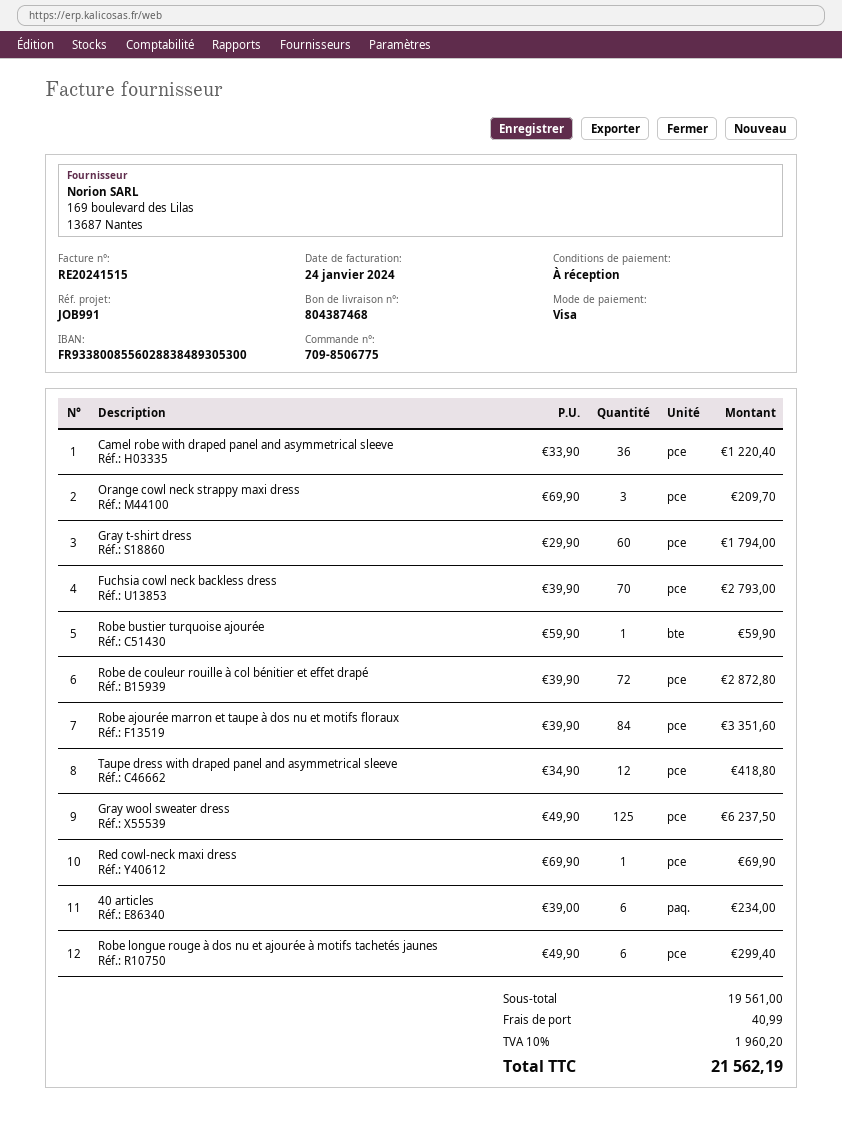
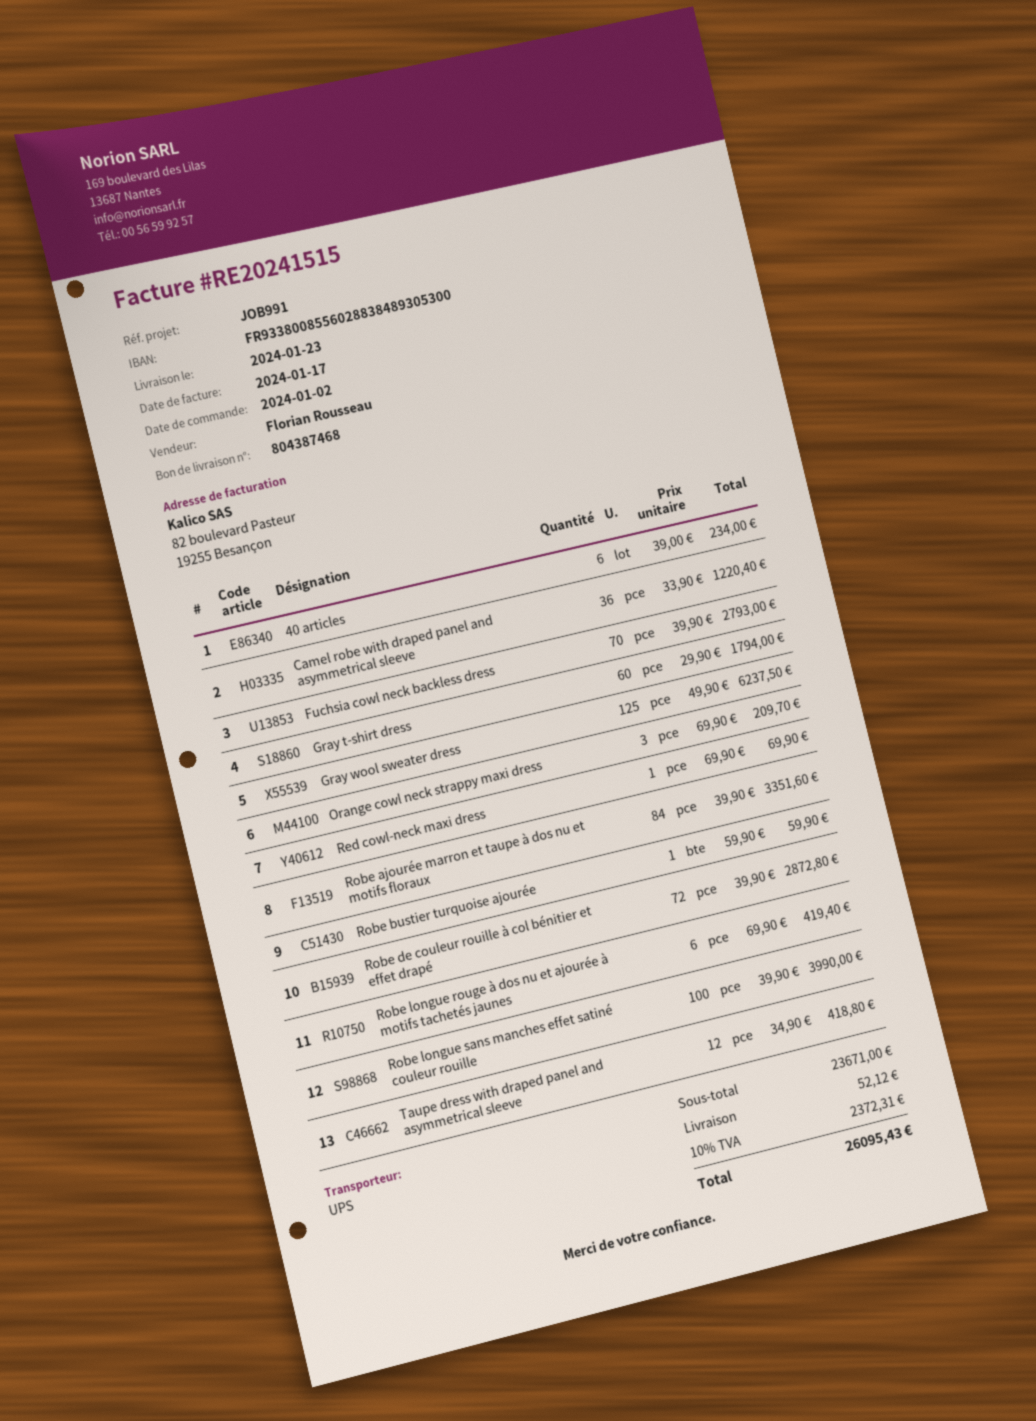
invoice date: 2024-01-24 -> 2024-01-17
Robe longue rouge à dos nu et ajourée à motifs tachetés jaunes: 6 x 49.90 = 299.40 -> 6 x 69.90 = 419.40
Robe longue sans manches effet satiné couleur rouille: none -> 100 x 39.90 = 3990.00
subtotal: 19561.00 -> 23671.00
shipping: 40.99 -> 52.12
tax: 10% = 1960.20 -> 10% = 2372.31
total: 21562.19 -> 26095.43

